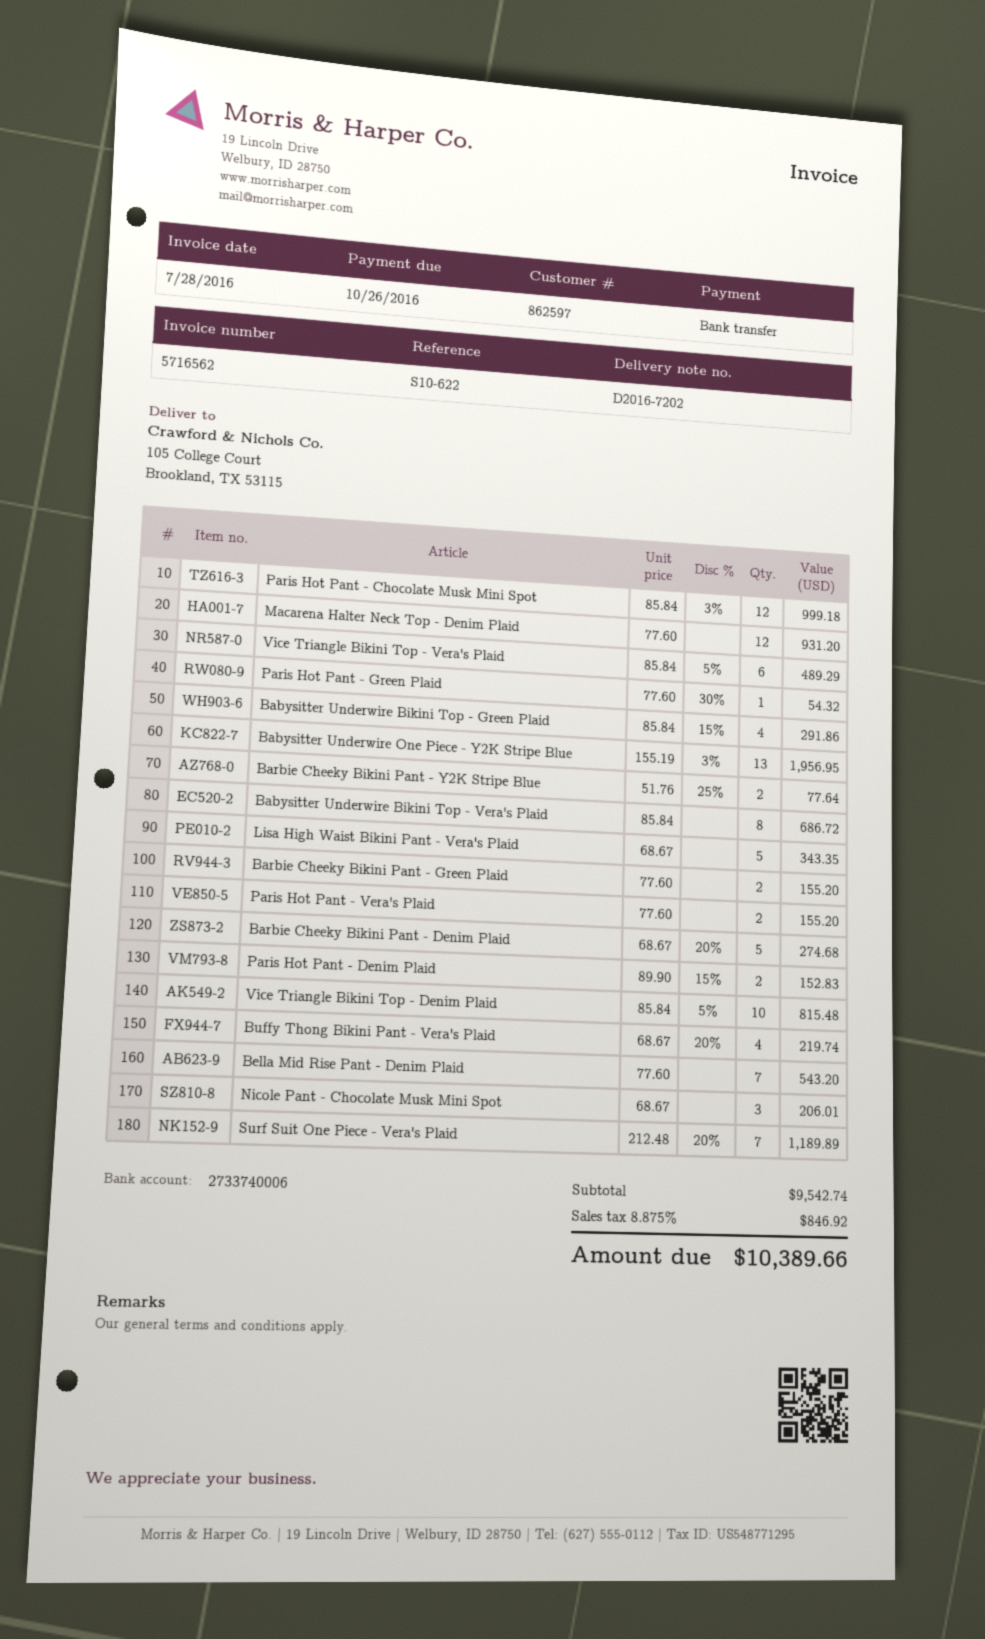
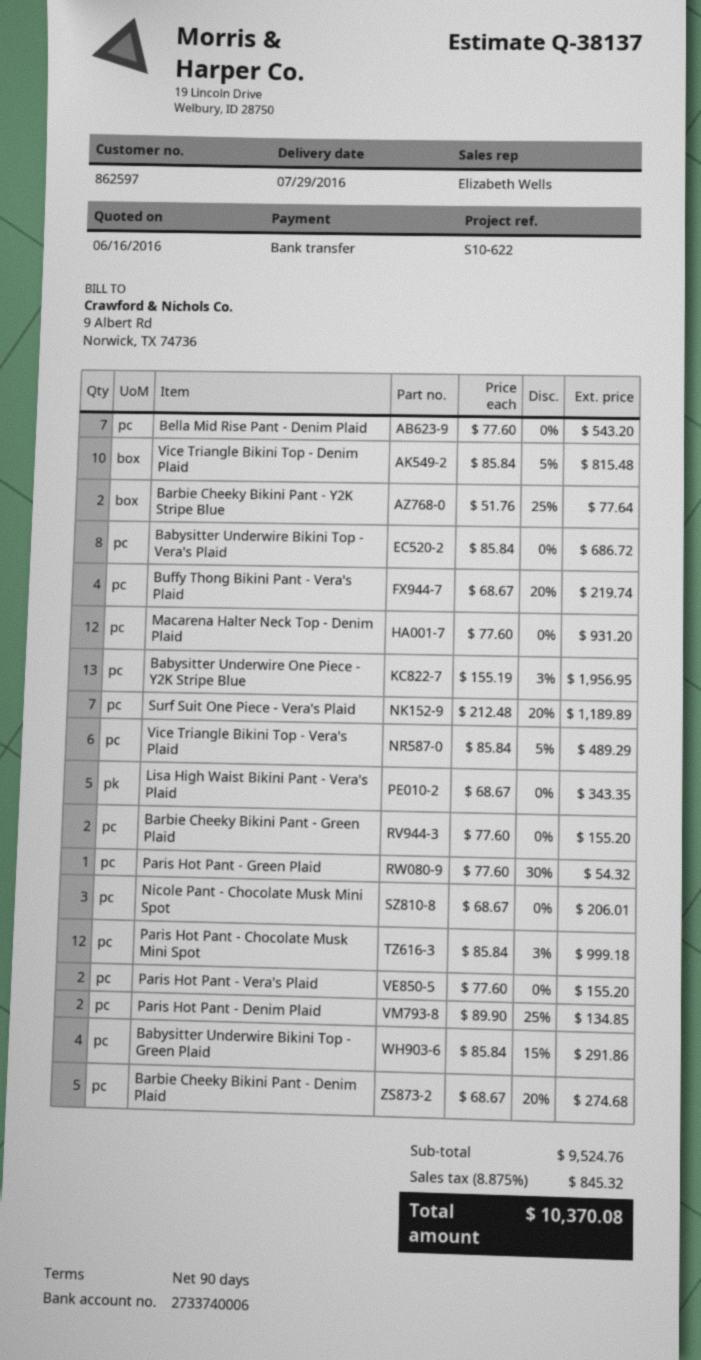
Paris Hot Pant - Denim Plaid: 2 x 89.90 - 15% = 152.83 -> 2 x 89.90 - 25% = 134.85
subtotal: 9542.74 -> 9524.76
tax: 8.875% = 846.92 -> 8.875% = 845.32
total: 10389.66 -> 10370.08

